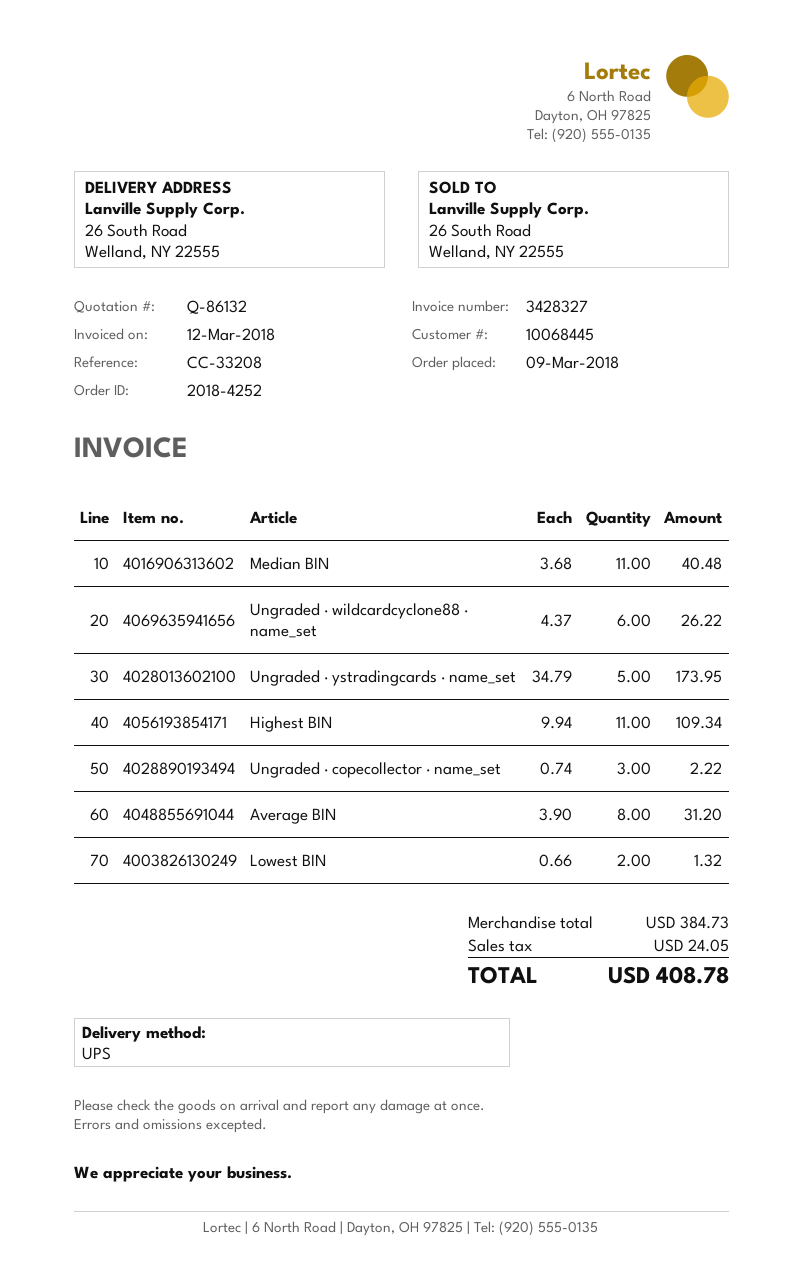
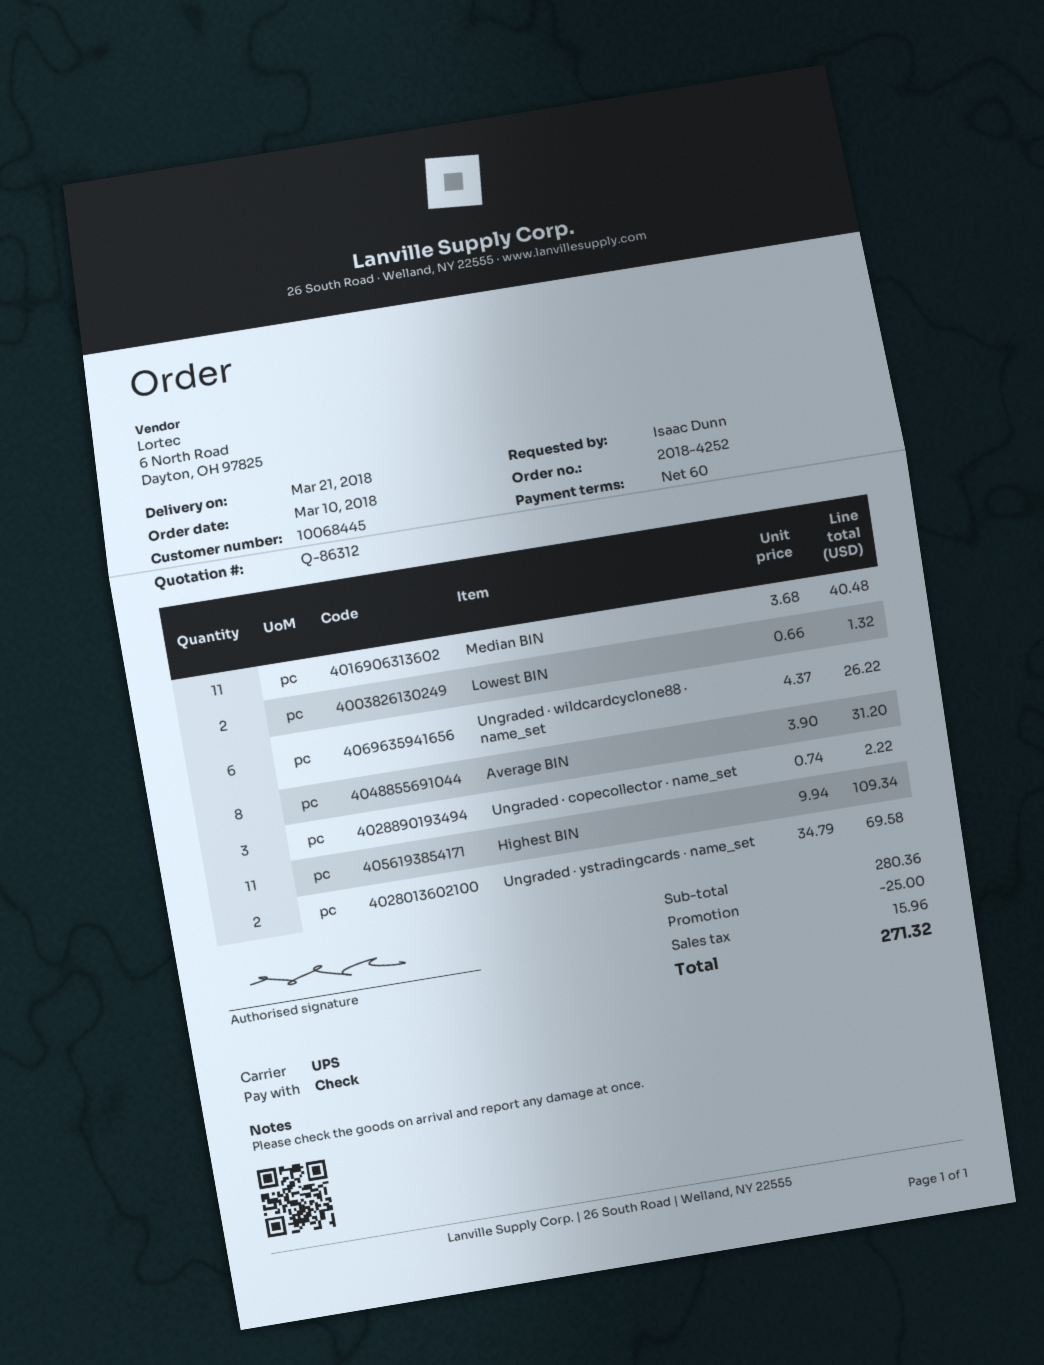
quote number: Q-86132 -> Q-86312
order date: 2018-03-09 -> 2018-03-10
Ungraded · ystradingcards · name_set: 5 x 34.79 = 173.95 -> 2 x 34.79 = 69.58
subtotal: 384.73 -> 280.36
discount: none -> 25.00
tax: 24.05 -> 15.96
total: 408.78 -> 271.32

